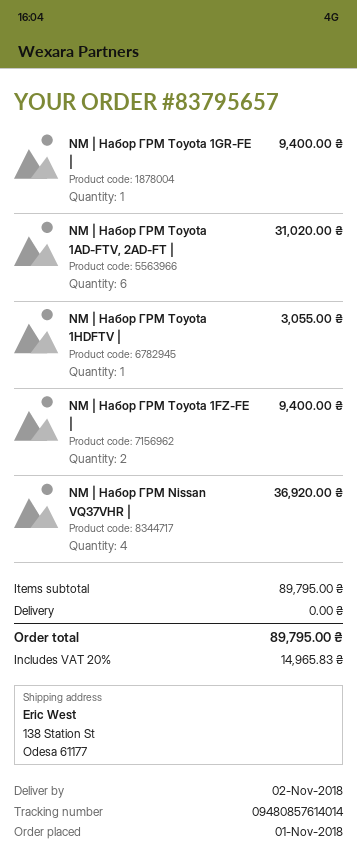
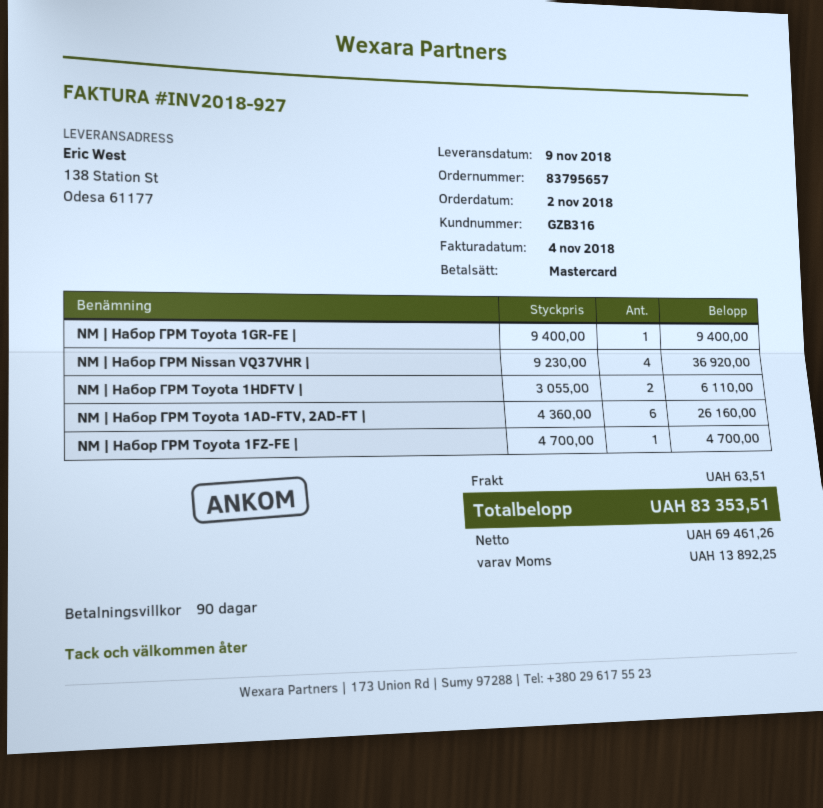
order date: 2018-11-01 -> 2018-11-02
delivery date: 2018-11-02 -> 2018-11-09
NM | Набор ГРМ Toyota 1AD-FTV, 2AD-FT |: 6 for 31020.00 -> 6 for 26160.00
NM | Набор ГРМ Toyota 1HDFTV |: 1 for 3055.00 -> 2 for 6110.00
NM | Набор ГРМ Toyota 1FZ-FE |: 2 for 9400.00 -> 1 for 4700.00
shipping: 0.00 -> 63.51
tax: 14965.83 -> 13892.25
total: 89795.00 -> 83353.51

